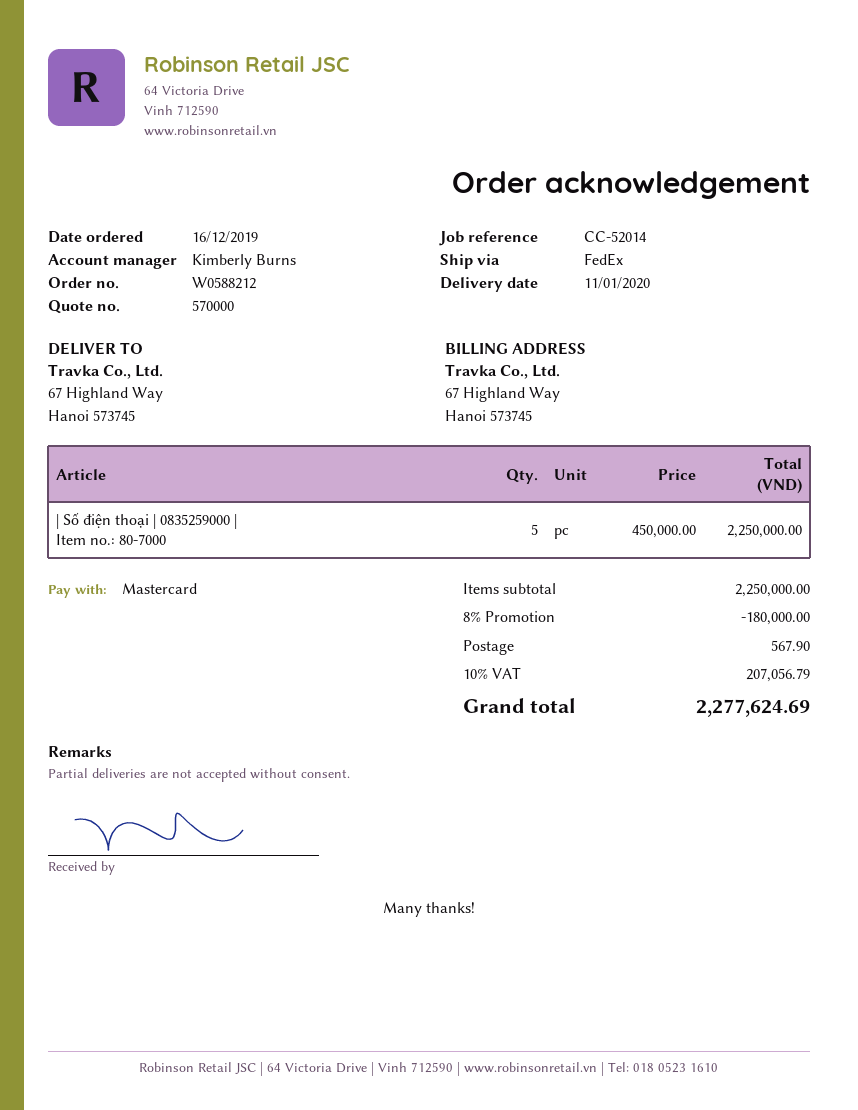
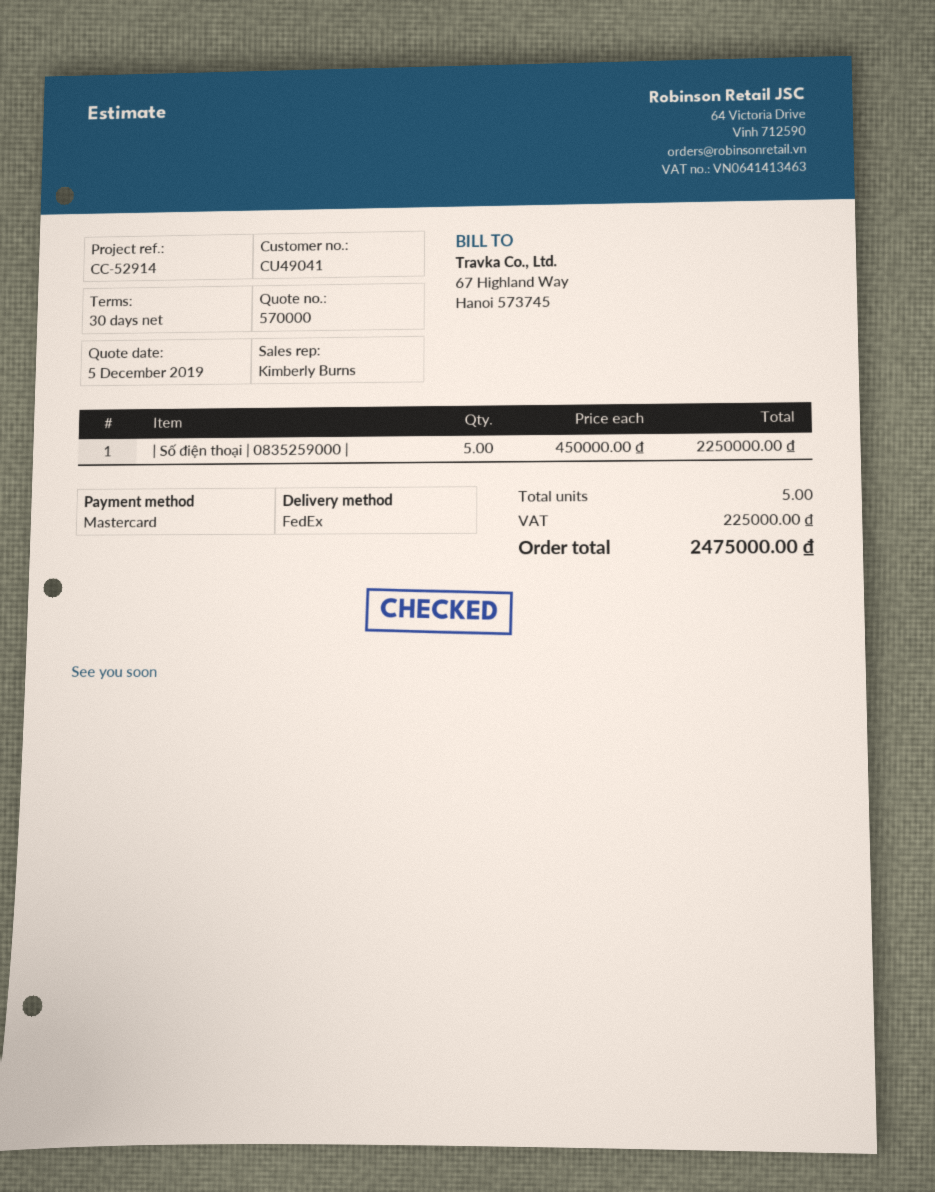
reference: CC-52014 -> CC-52914
discount: 8% = 180000.00 -> none
shipping: 567.90 -> none
tax: 207056.79 -> 225000.00
total: 2277624.69 -> 2475000.00

